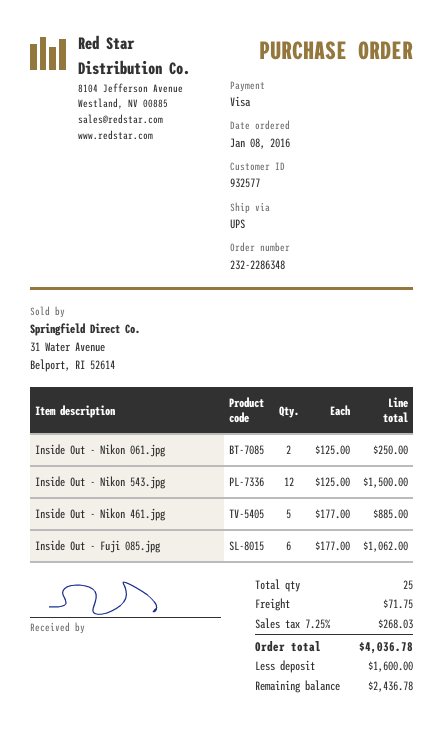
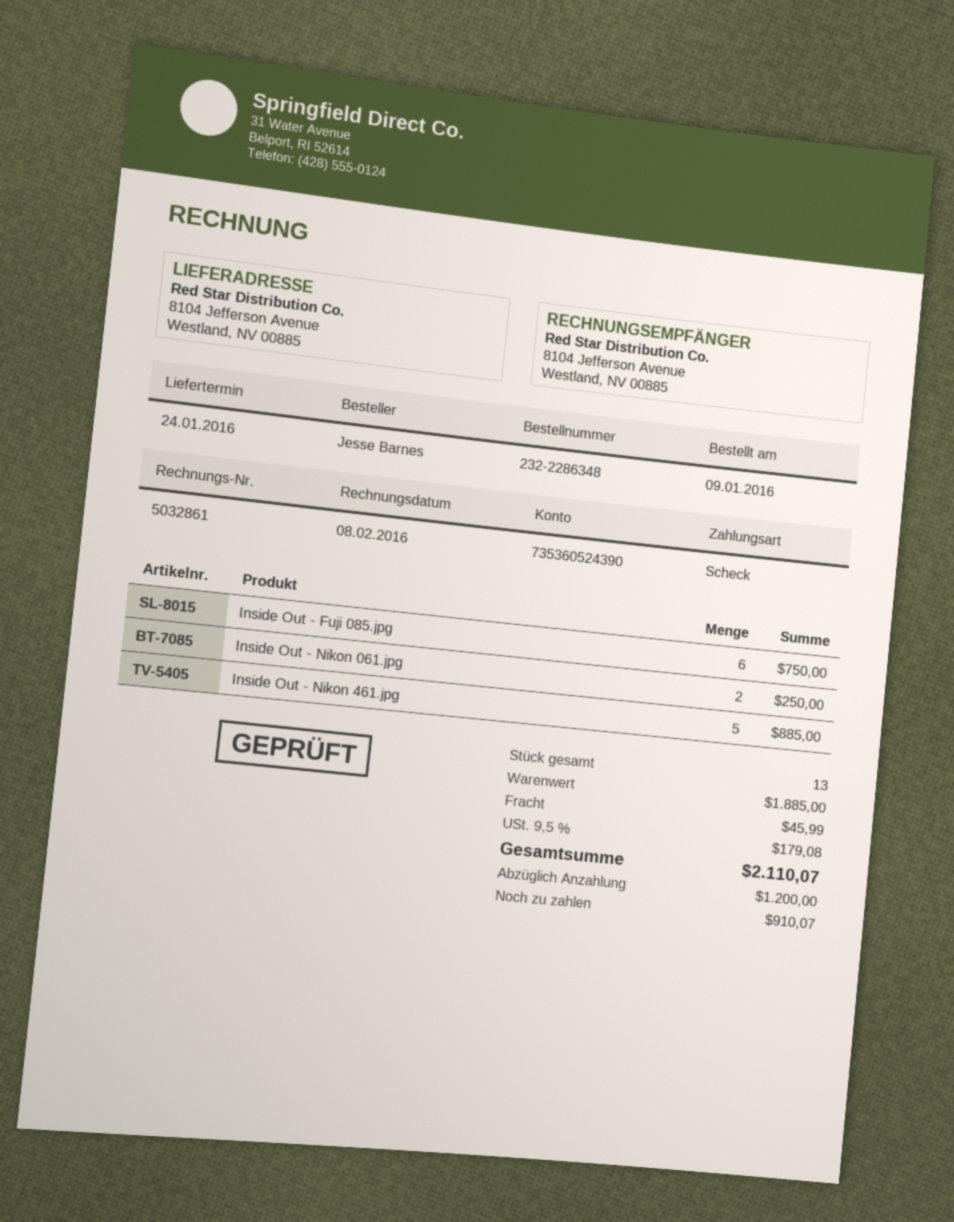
order date: 2016-01-08 -> 2016-01-09
payment method: Visa -> cheque
Inside Out - Nikon 543.jpg: 12 for 1500.00 -> none
Inside Out - Fuji 085.jpg: 6 for 1062.00 -> 6 for 750.00
total quantity: 25 -> 13
shipping: 71.75 -> 45.99
tax: 7.25% = 268.03 -> 9.5% = 179.08
total: 4036.78 -> 2110.07
deposit: 1600.00 -> 1200.00
balance: 2436.78 -> 910.07

